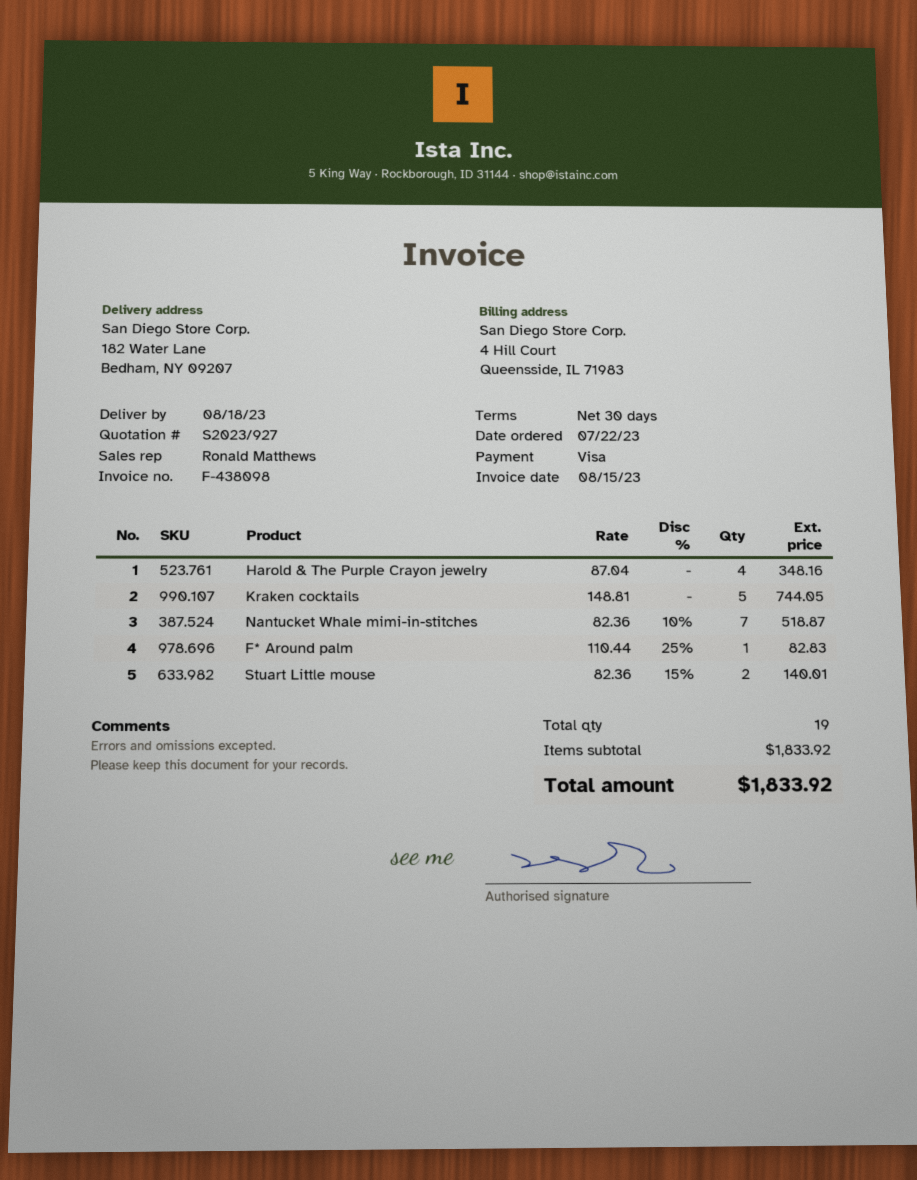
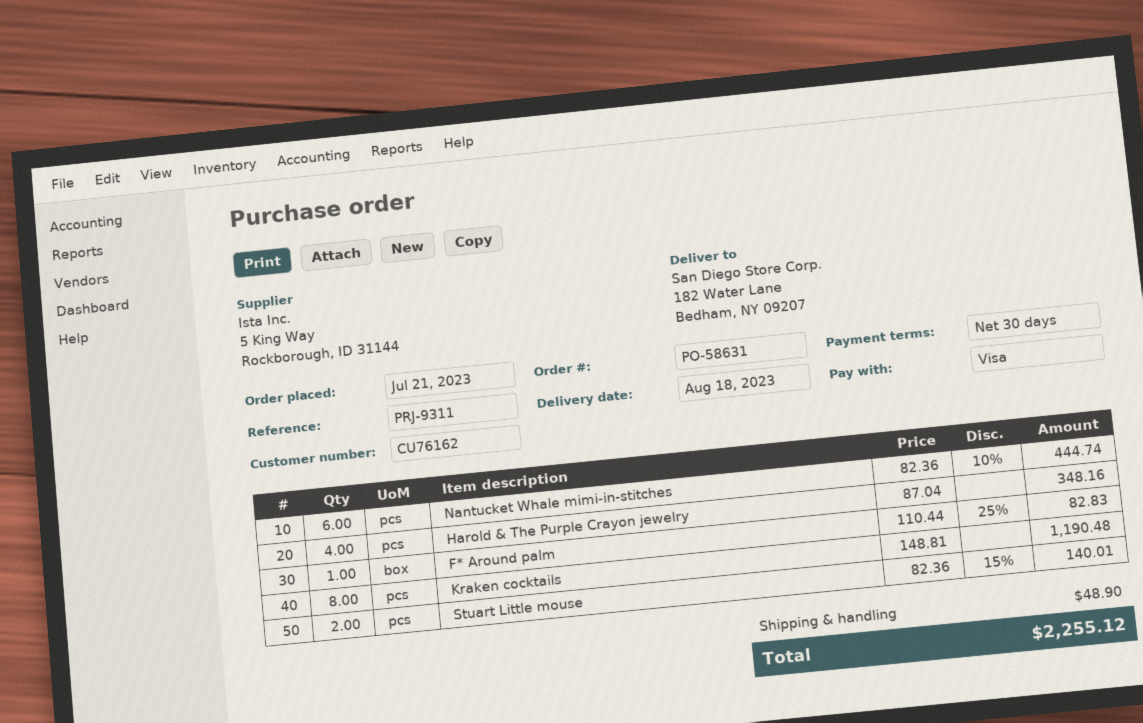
order date: 2023-07-22 -> 2023-07-21
Kraken cocktails: 5 x 148.81 = 744.05 -> 8 x 148.81 = 1190.48
Nantucket Whale mimi-in-stitches: 7 x 82.36 - 10% = 518.87 -> 6 x 82.36 - 10% = 444.74
shipping: none -> 48.90
total: 1833.92 -> 2255.12

